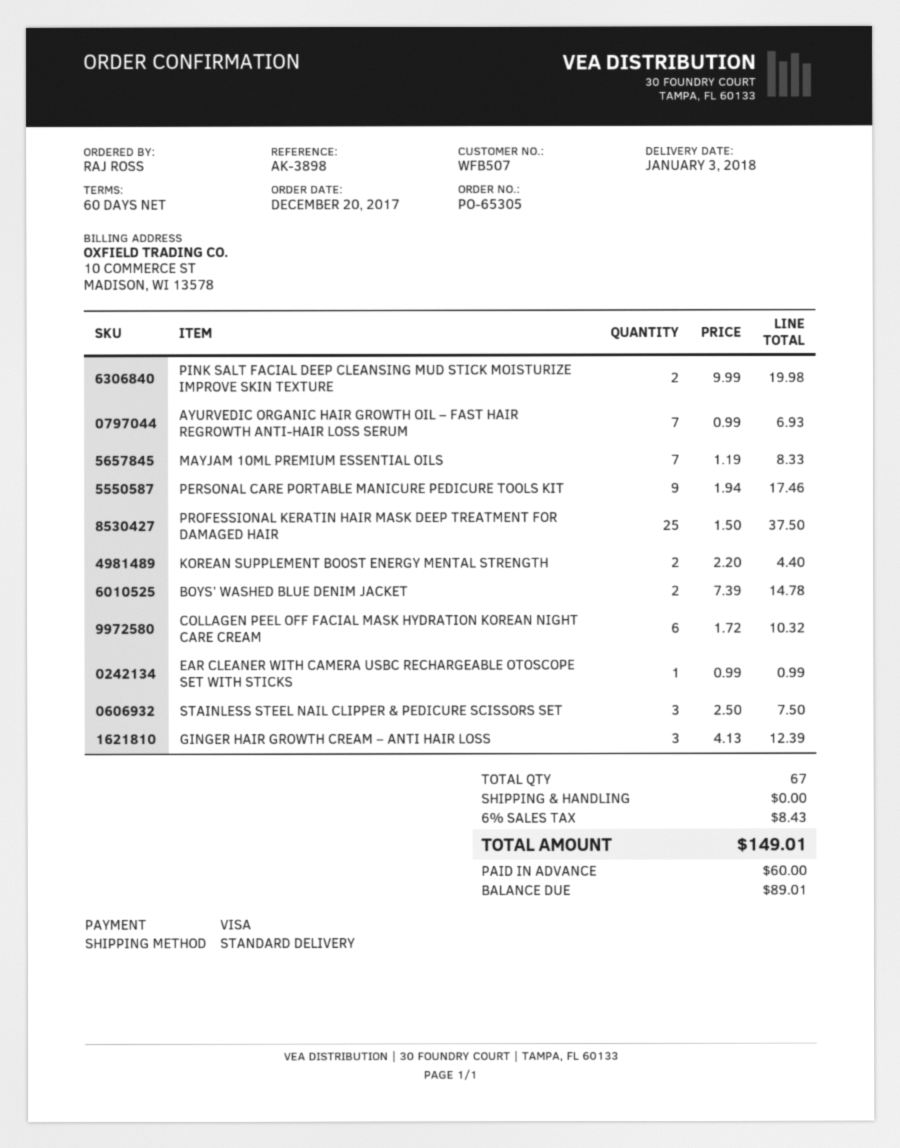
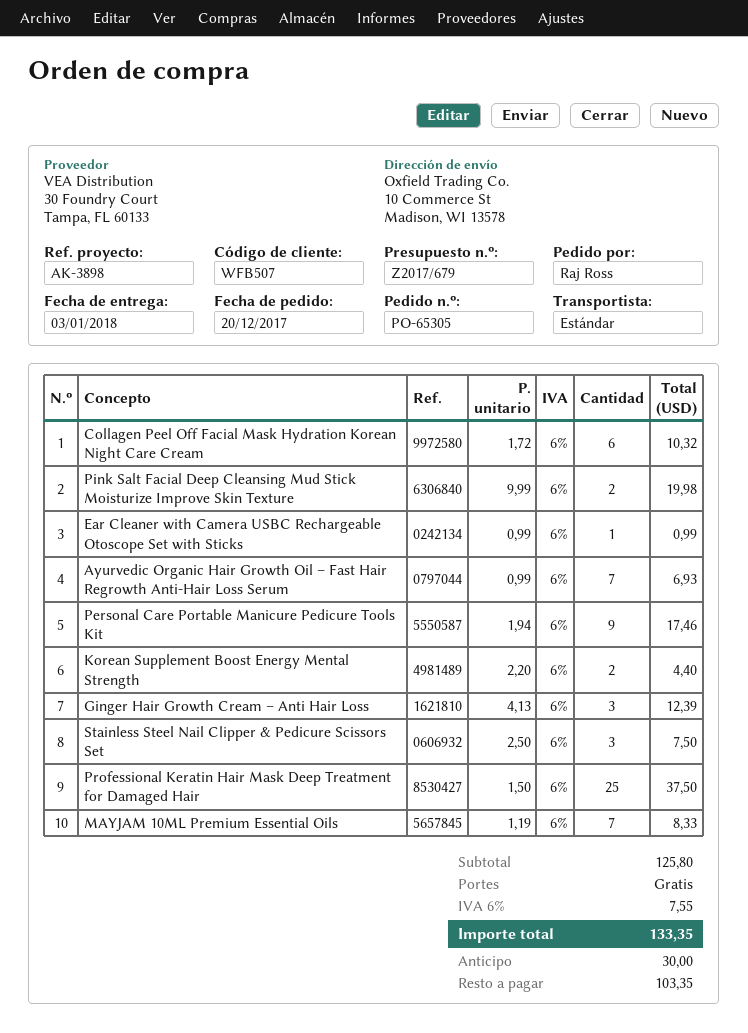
BOYS’ WASHED BLUE DENIM JACKET: 2 x 7.39 = 14.78 -> none
tax: 6% = 8.43 -> 6% = 7.55
total: 149.01 -> 133.35
deposit: 60.00 -> 30.00
balance: 89.01 -> 103.35

